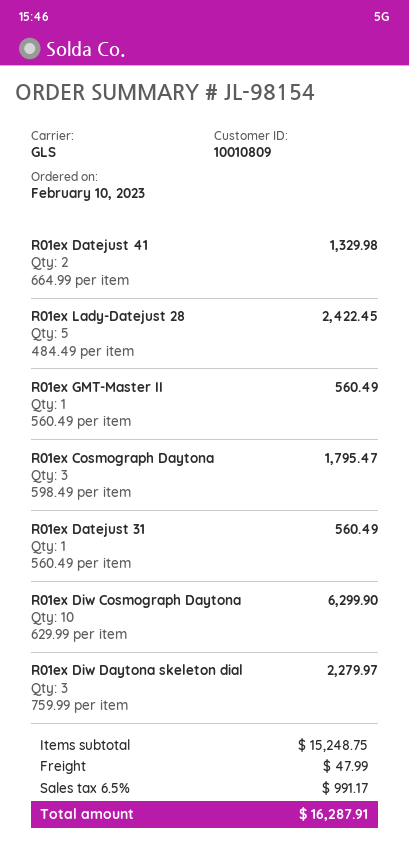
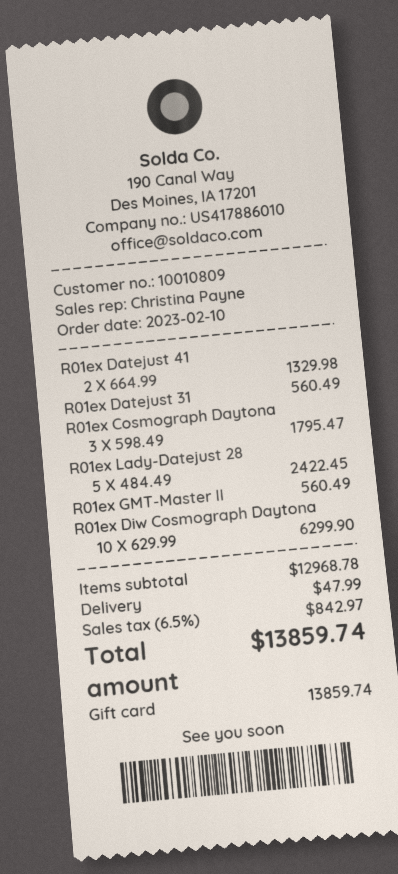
R01ex Diw Daytona skeleton dial: 3 x 759.99 = 2279.97 -> none
subtotal: 15248.75 -> 12968.78
tax: 6.5% = 991.17 -> 6.5% = 842.97
total: 16287.91 -> 13859.74

